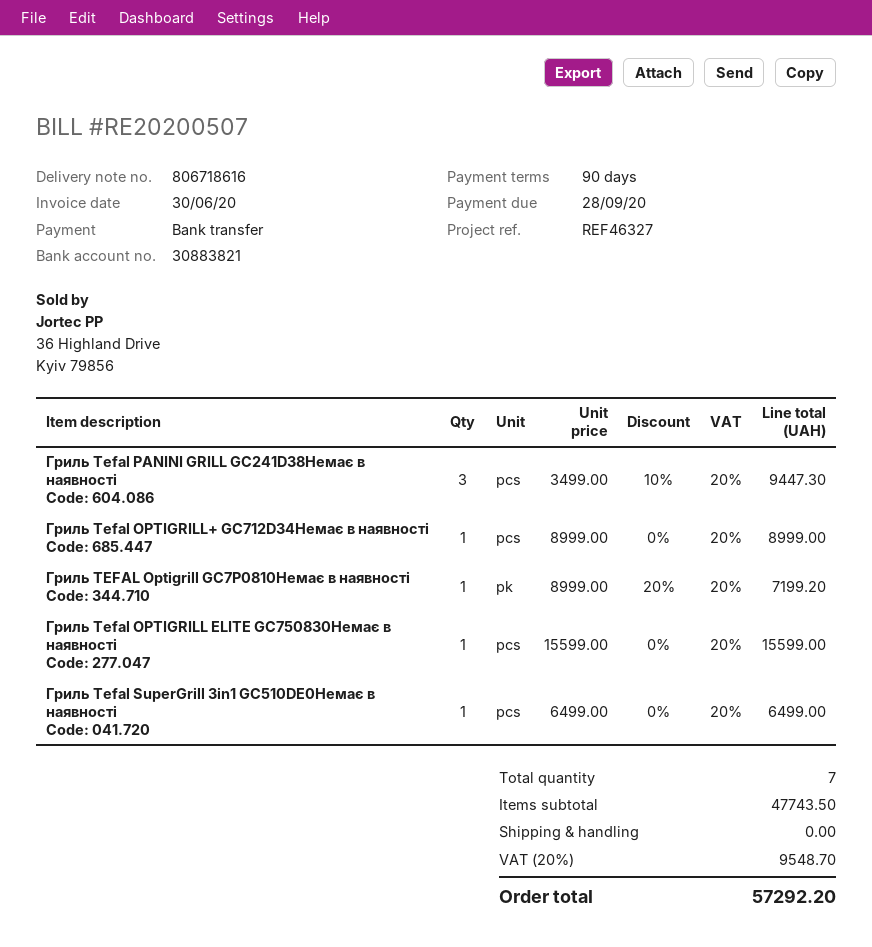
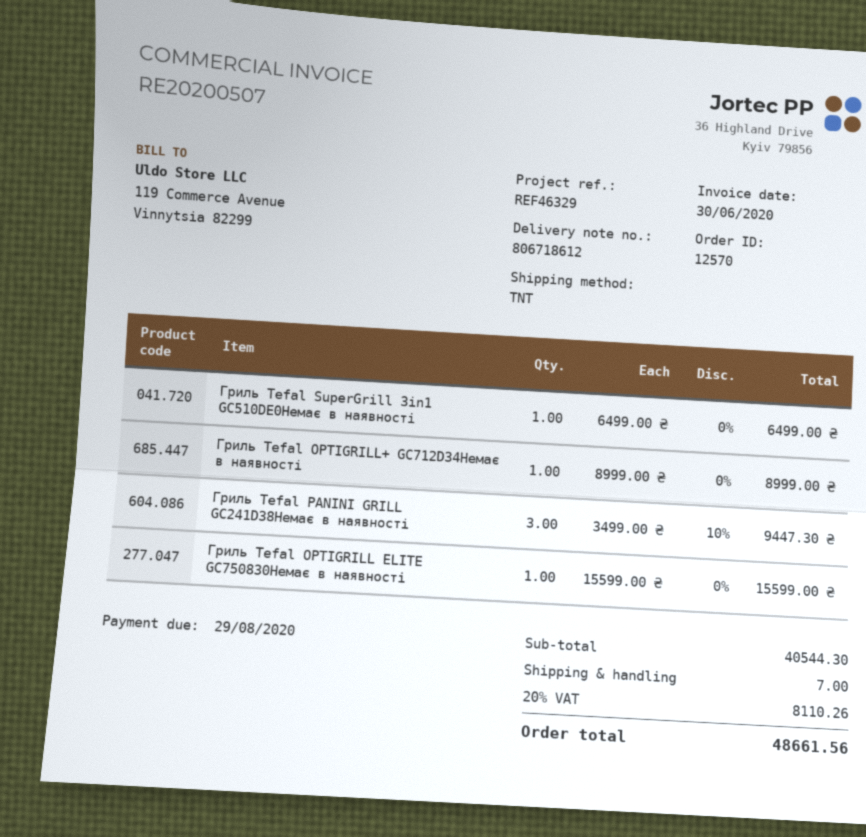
delivery note number: 806718616 -> 806718612
due date: 2020-09-28 -> 2020-08-29
reference: REF46327 -> REF46329
Гриль TEFAL Optigrill GC7P0810Немає в наявності: 1 x 8999.00 - 20% = 7199.20 -> none
subtotal: 47743.50 -> 40544.30
shipping: 0.00 -> 7.00
tax: 20% = 9548.70 -> 20% = 8110.26
total: 57292.20 -> 48661.56

